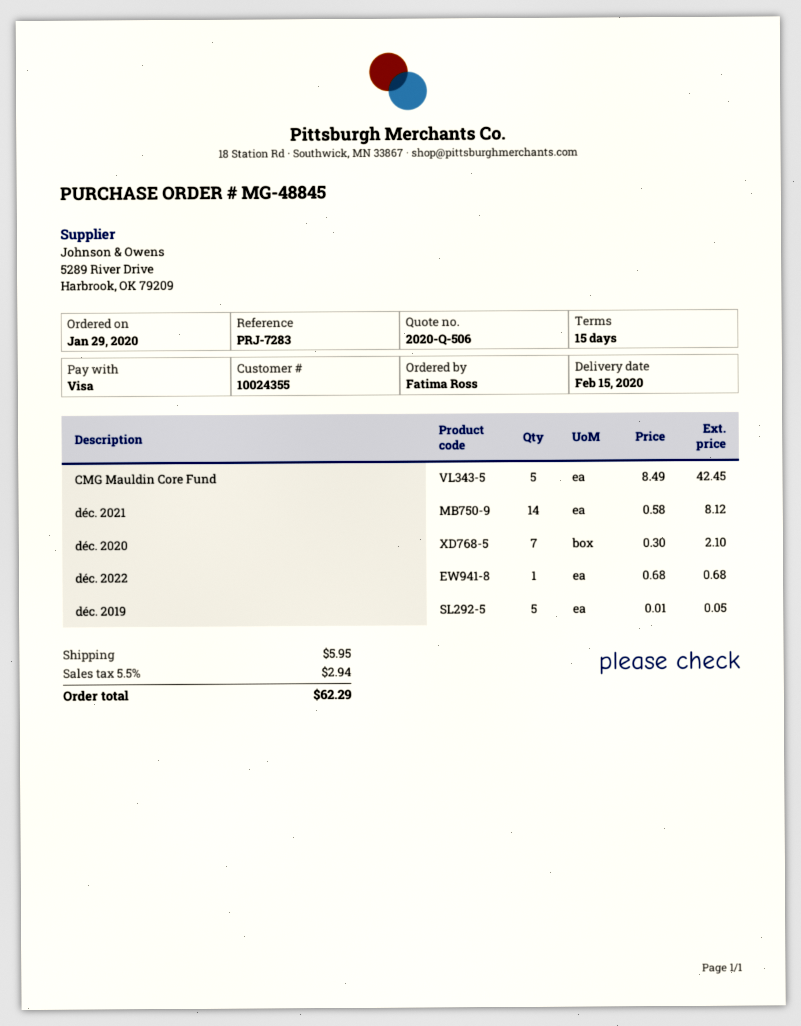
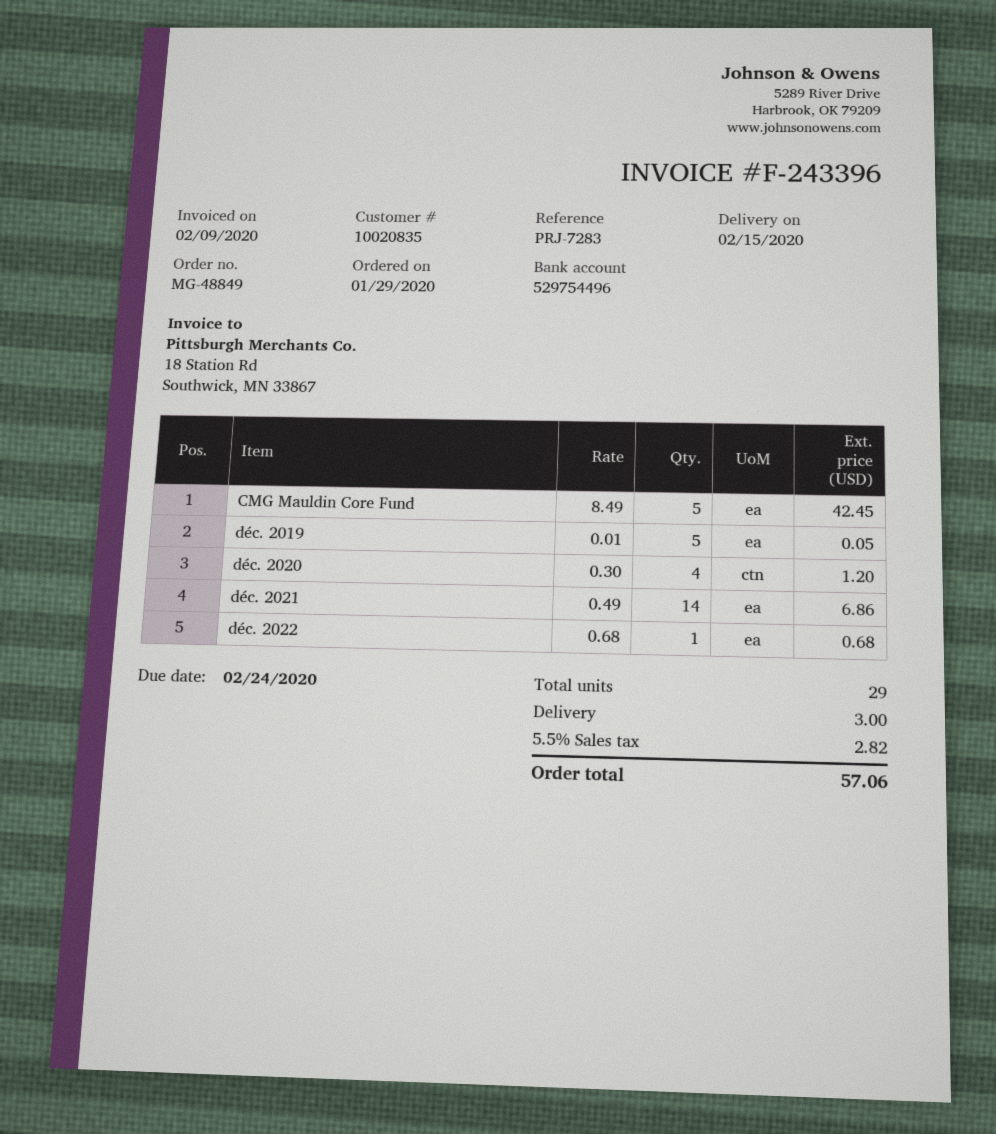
order number: MG-48845 -> MG-48849
customer number: 10024355 -> 10020835
déc. 2021: 14 x 0.58 = 8.12 -> 14 x 0.49 = 6.86
déc. 2020: 7 x 0.30 = 2.10 -> 4 x 0.30 = 1.20
shipping: 5.95 -> 3.00
tax: 5.5% = 2.94 -> 5.5% = 2.82
total: 62.29 -> 57.06

